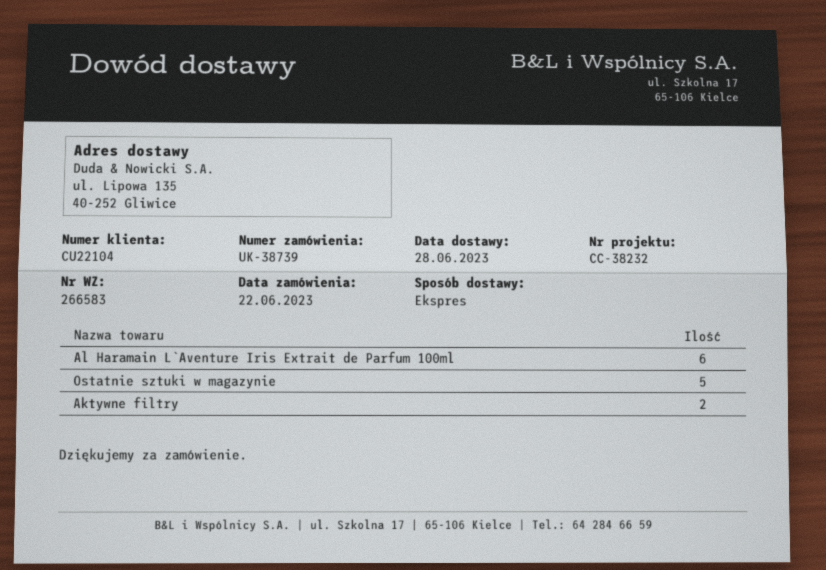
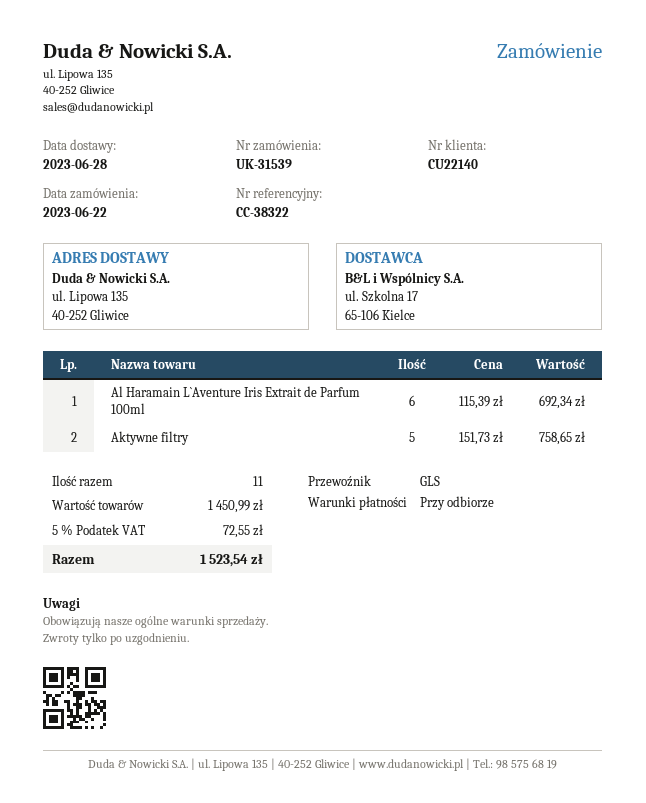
order number: UK-38739 -> UK-31539
customer number: CU22104 -> CU22140
reference: CC-38232 -> CC-38322
shipping method: express -> GLS
Ostatnie sztuki w magazynie: 5 -> none
Aktywne filtry: 2 -> 5

